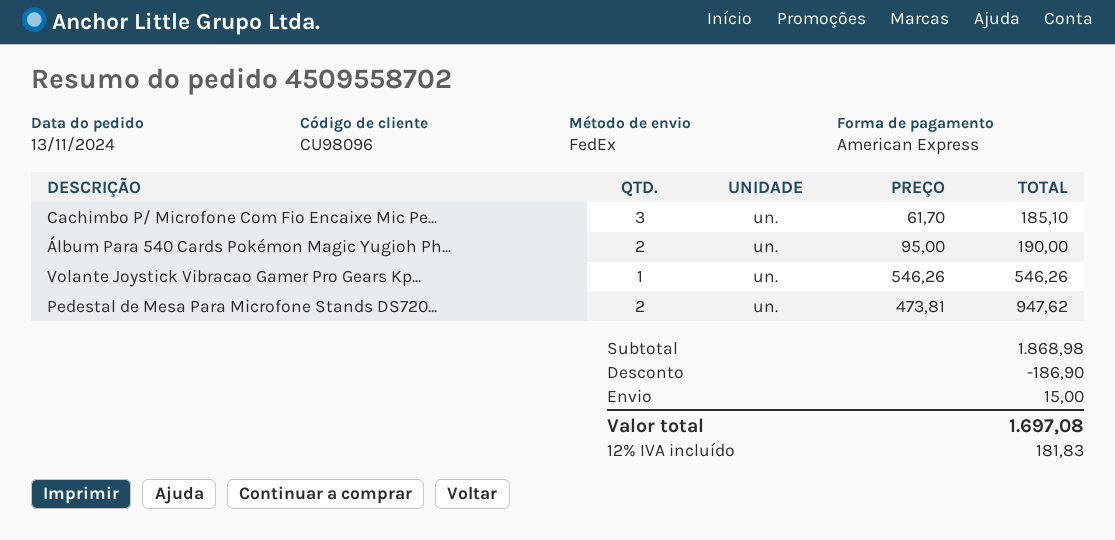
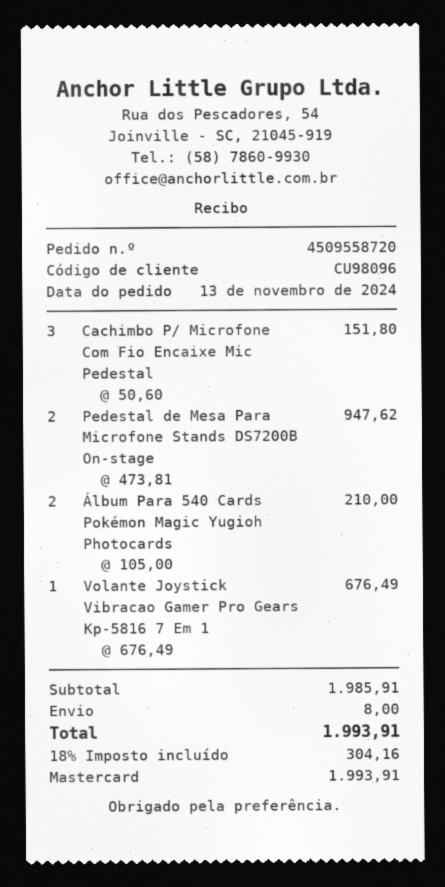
order number: 4509558702 -> 4509558720
payment method: American Express -> Mastercard
Cachimbo P/ Microfone Com Fio Encaixe Mic Pe...: 3 x 61.70 = 185.10 -> 3 x 50.60 = 151.80
Álbum Para 540 Cards Pokémon Magic Yugioh Ph...: 2 x 95.00 = 190.00 -> 2 x 105.00 = 210.00
Volante Joystick Vibracao Gamer Pro Gears Kp...: 1 x 546.26 = 546.26 -> 1 x 676.49 = 676.49
subtotal: 1868.98 -> 1985.91
discount: 186.90 -> none
shipping: 15.00 -> 8.00
tax: 12% = 181.83 -> 18% = 304.16
total: 1697.08 -> 1993.91

